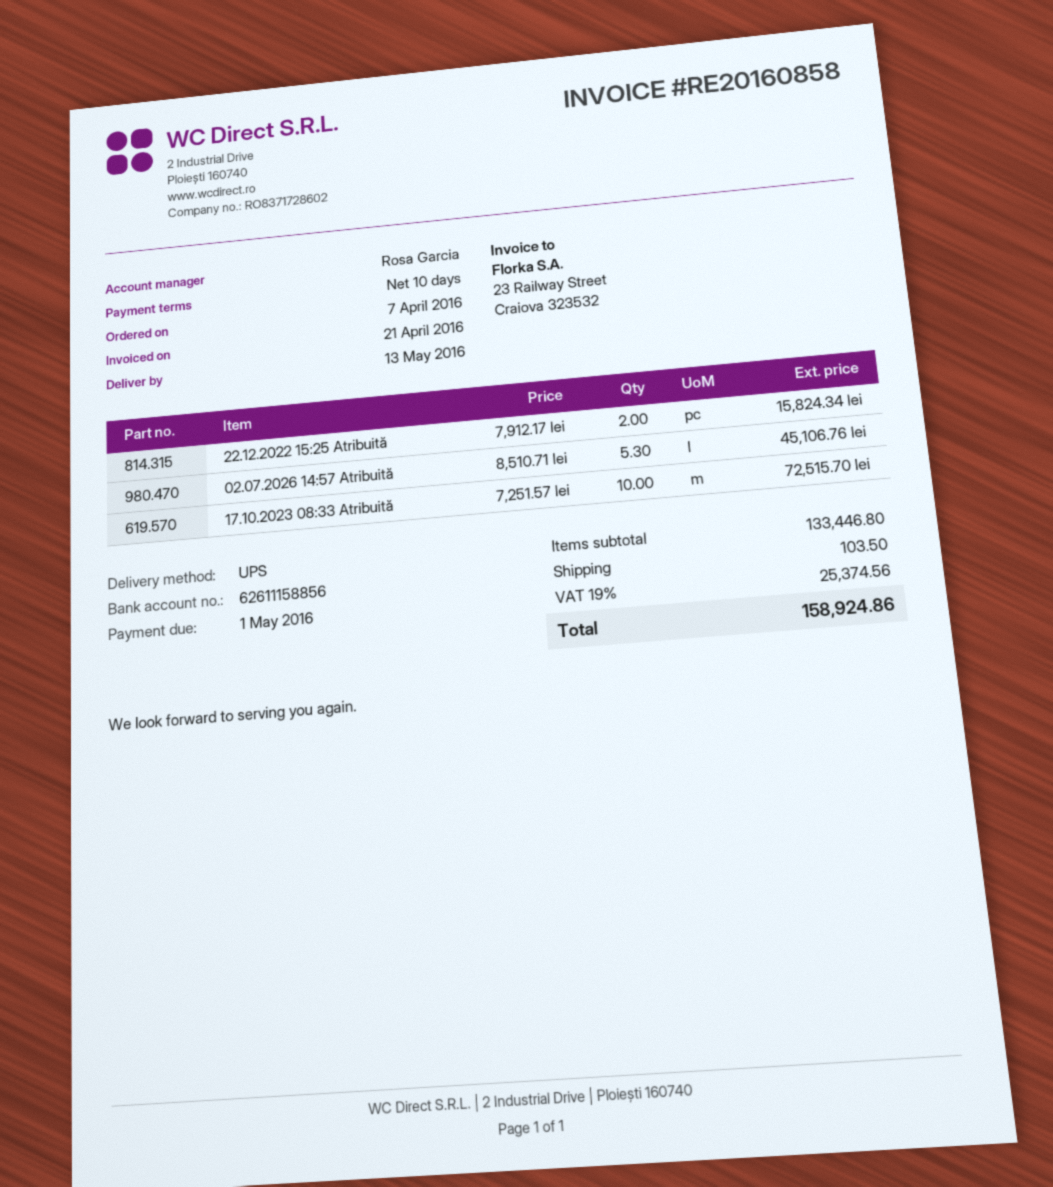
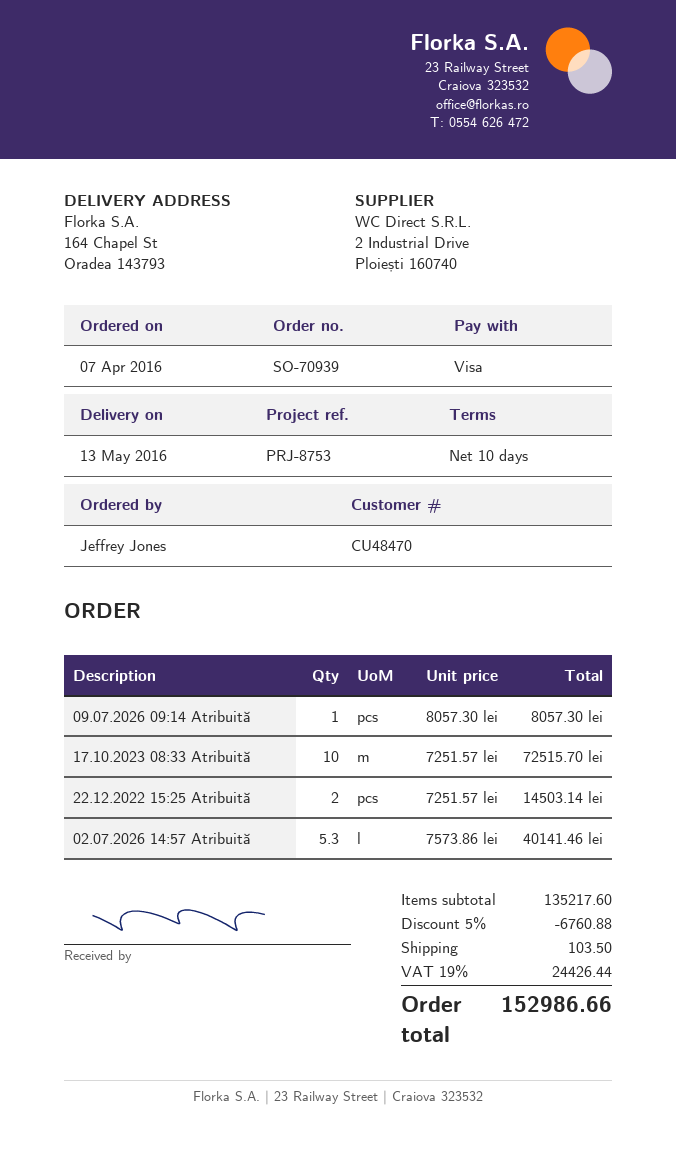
22.12.2022 15:25 Atribuită: 2 x 7912.17 = 15824.34 -> 2 x 7251.57 = 14503.14
02.07.2026 14:57 Atribuită: 5.3 x 8510.71 = 45106.76 -> 5.3 x 7573.86 = 40141.46
09.07.2026 09:14 Atribuită: none -> 1 x 8057.30 = 8057.30
subtotal: 133446.80 -> 135217.60
discount: none -> 5% = 6760.88
tax: 19% = 25374.56 -> 19% = 24426.44
total: 158924.86 -> 152986.66

